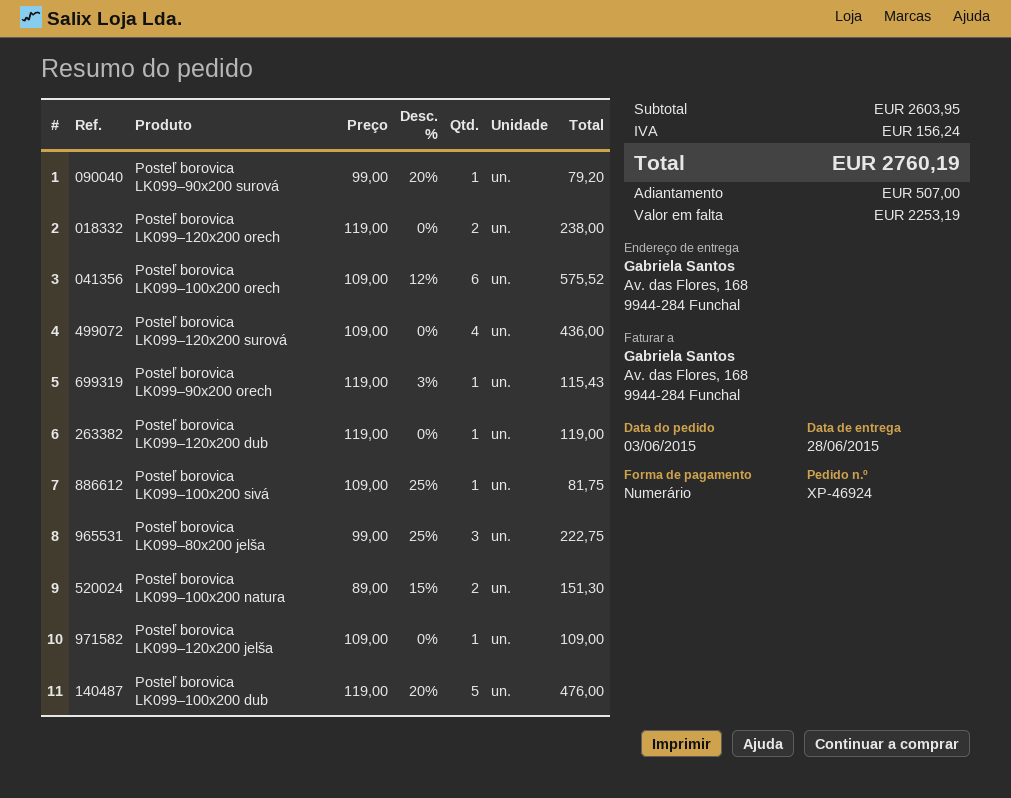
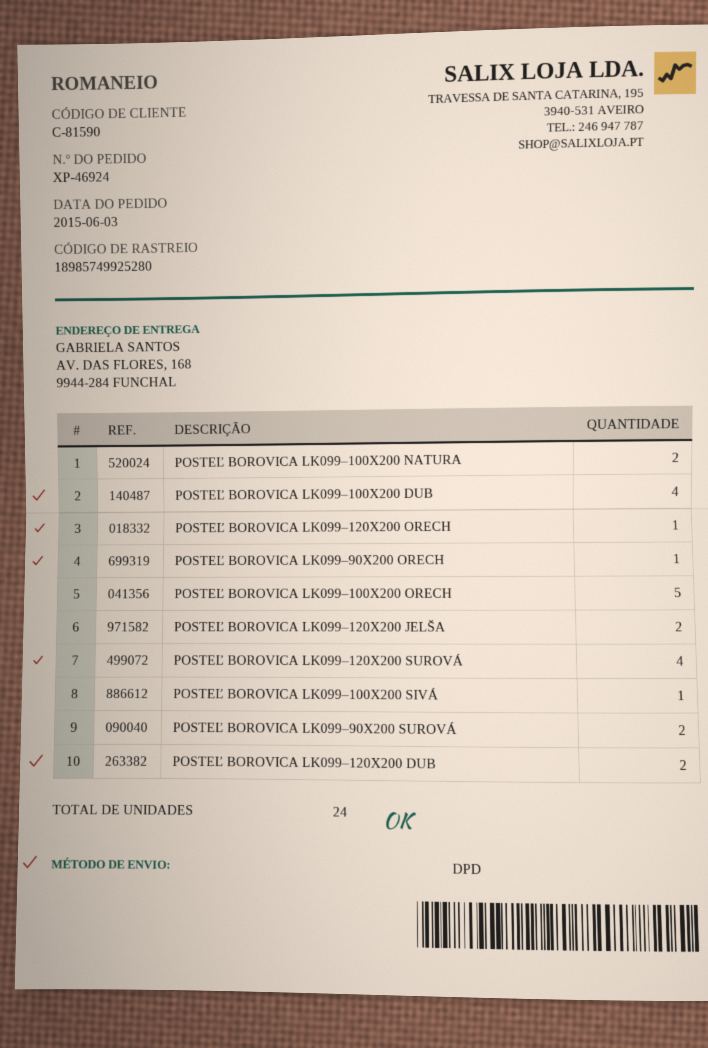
Posteľ borovica LK099–90x200 surová: 1 -> 2
Posteľ borovica LK099–120x200 orech: 2 -> 1
Posteľ borovica LK099–100x200 orech: 6 -> 5
Posteľ borovica LK099–120x200 dub: 1 -> 2
Posteľ borovica LK099–80x200 jelša: 3 -> none
Posteľ borovica LK099–120x200 jelša: 1 -> 2
Posteľ borovica LK099–100x200 dub: 5 -> 4

